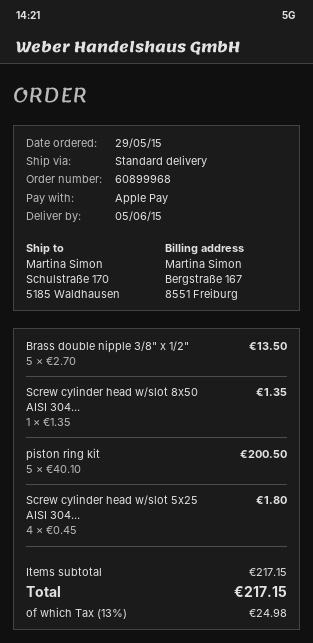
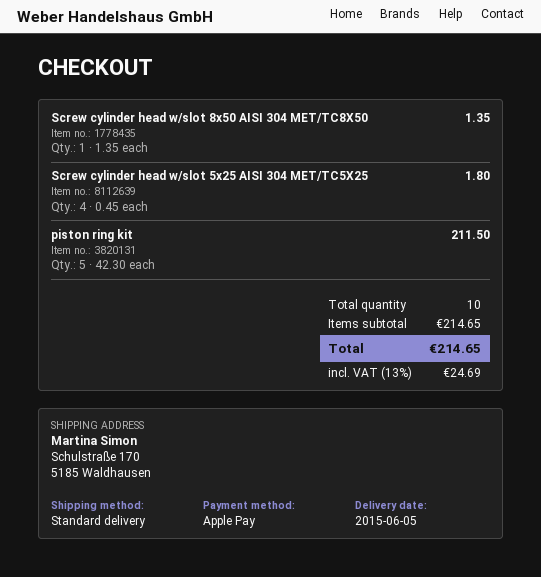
Brass double nipple 3/8" x 1/2": 5 x 2.70 = 13.50 -> none
piston ring kit: 5 x 40.10 = 200.50 -> 5 x 42.30 = 211.50
subtotal: 217.15 -> 214.65
tax: 13% = 24.98 -> 13% = 24.69
total: 217.15 -> 214.65

